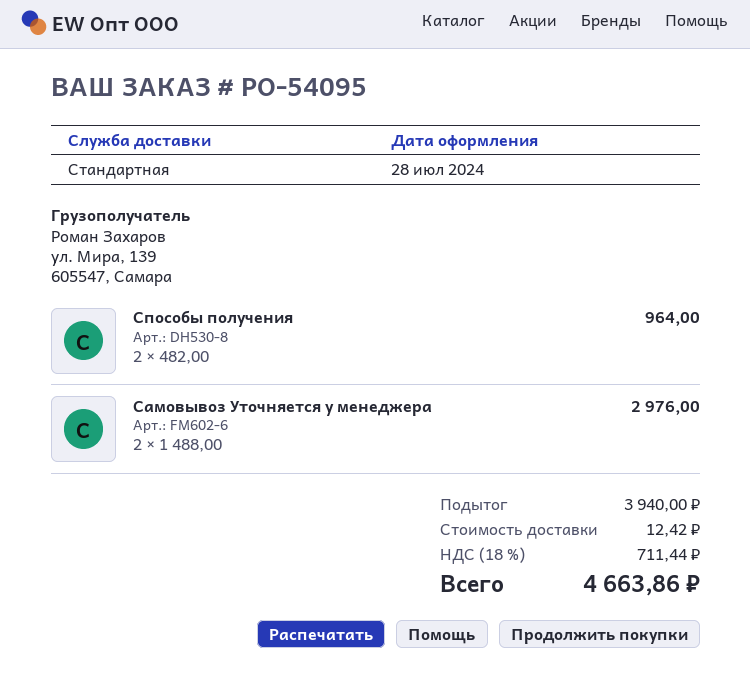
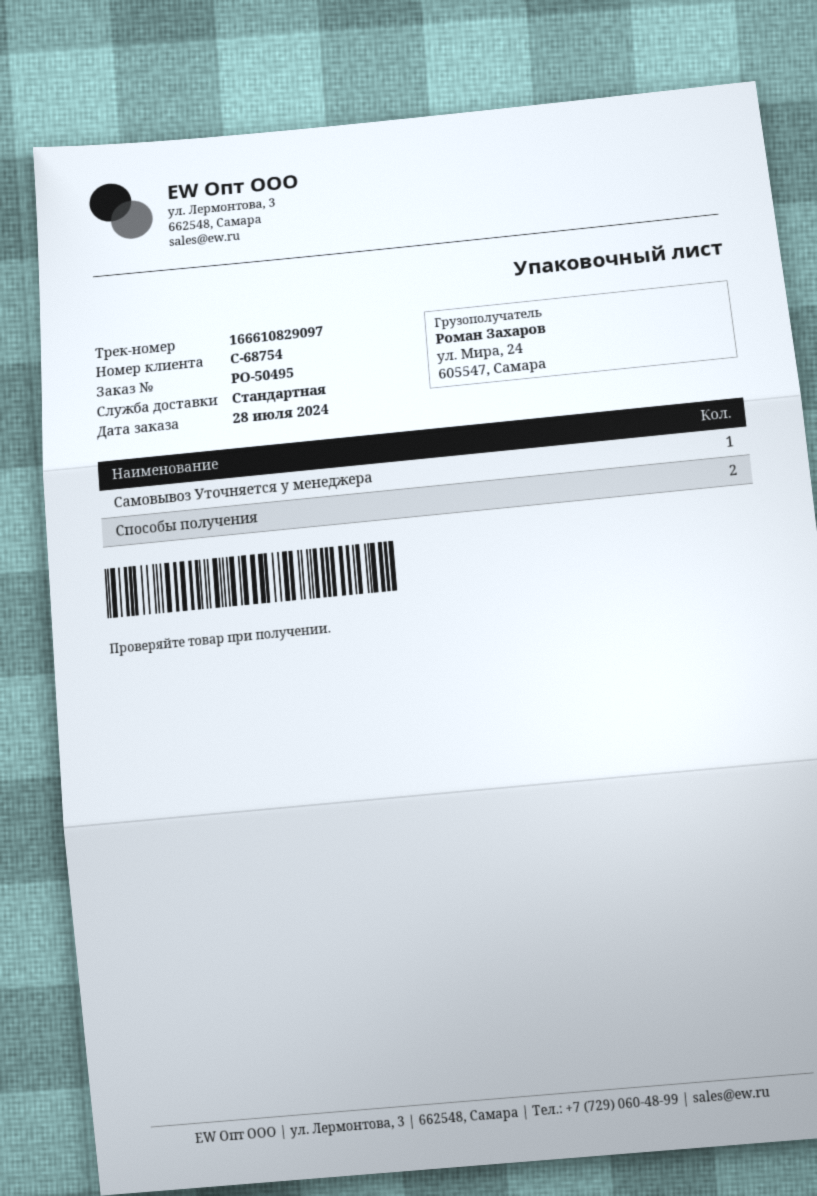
order number: PO-54095 -> PO-50495
ship to: ул. Мира, 139, 605547, Самара -> ул. Мира, 24, 605547, Самара
Самовывоз Уточняется у менеджера: 2 -> 1

